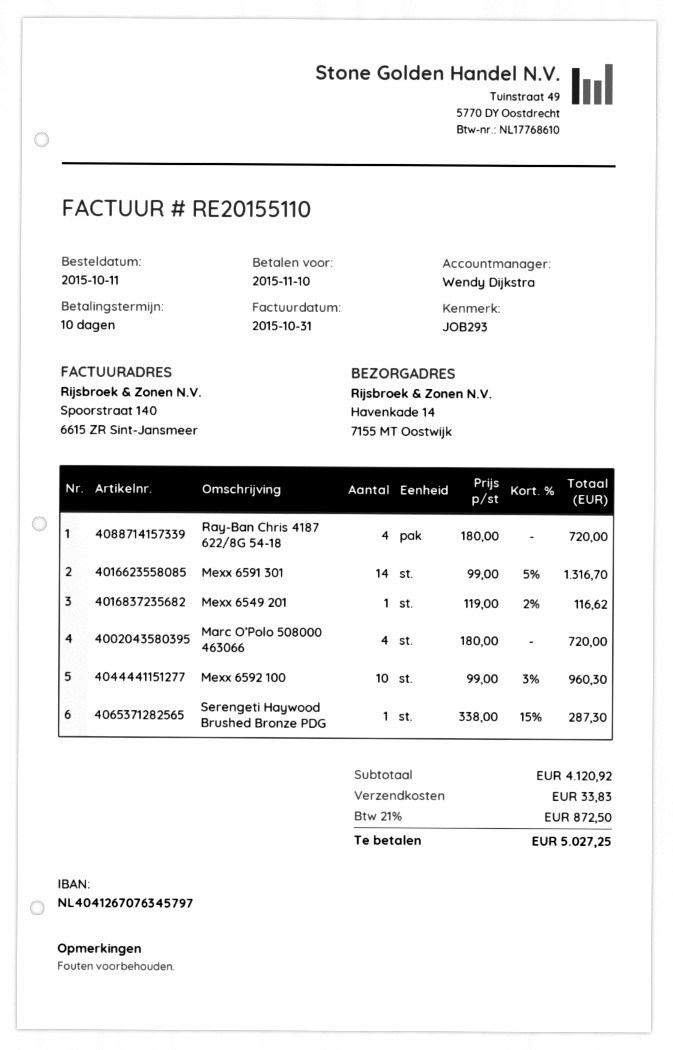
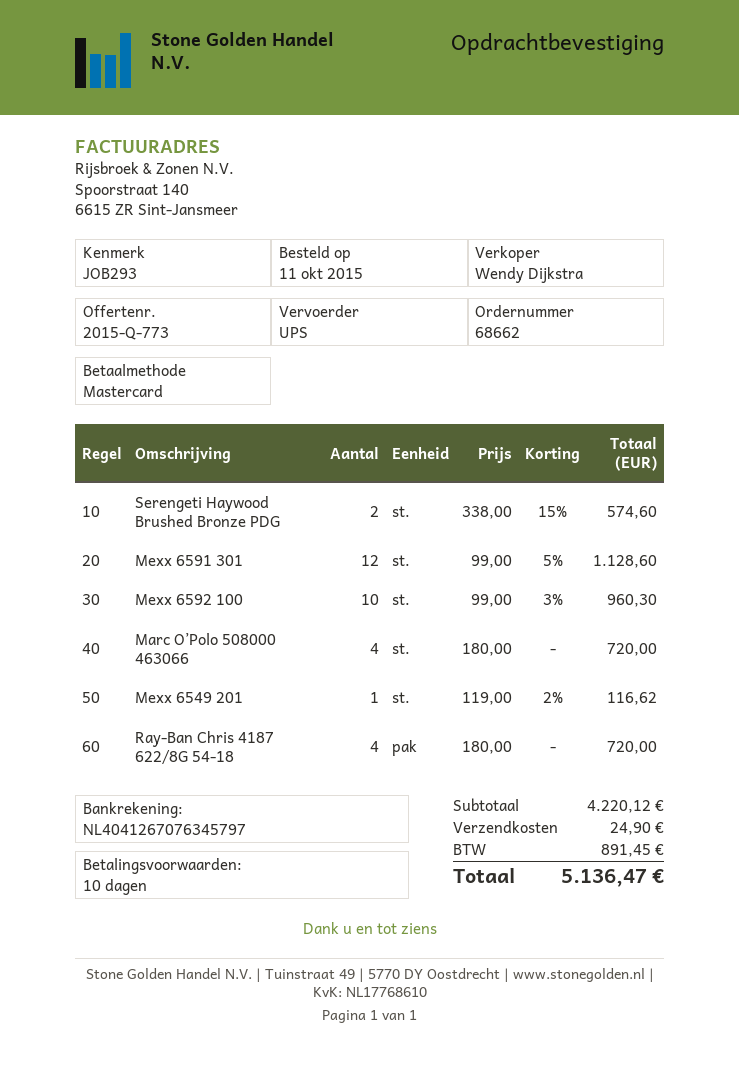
Mexx 6591 301: 14 x 99.00 - 5% = 1316.70 -> 12 x 99.00 - 5% = 1128.60
Serengeti Haywood Brushed Bronze PDG: 1 x 338.00 - 15% = 287.30 -> 2 x 338.00 - 15% = 574.60
subtotal: 4120.92 -> 4220.12
shipping: 33.83 -> 24.90
tax: 872.50 -> 891.45
total: 5027.25 -> 5136.47

